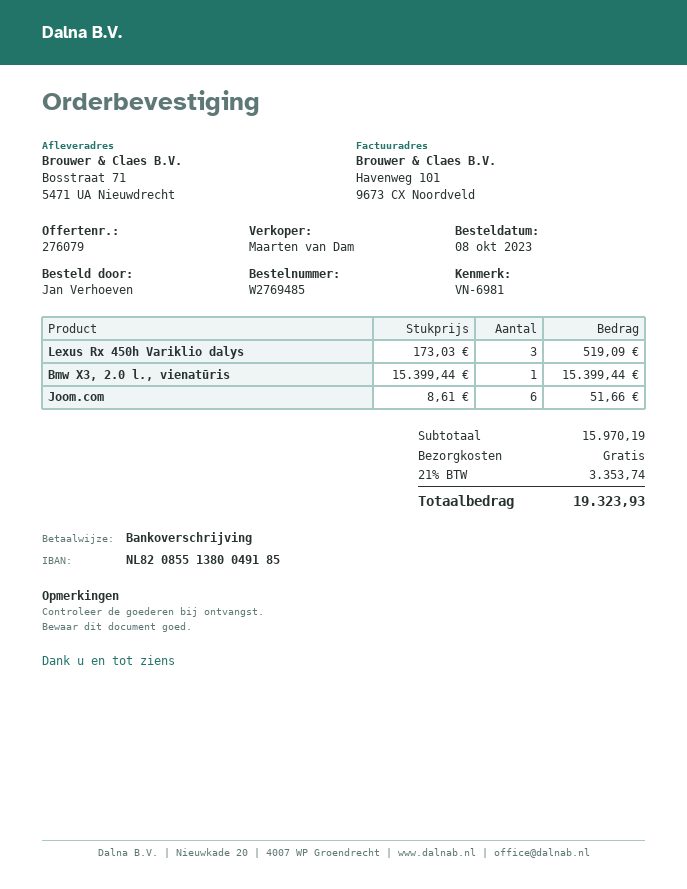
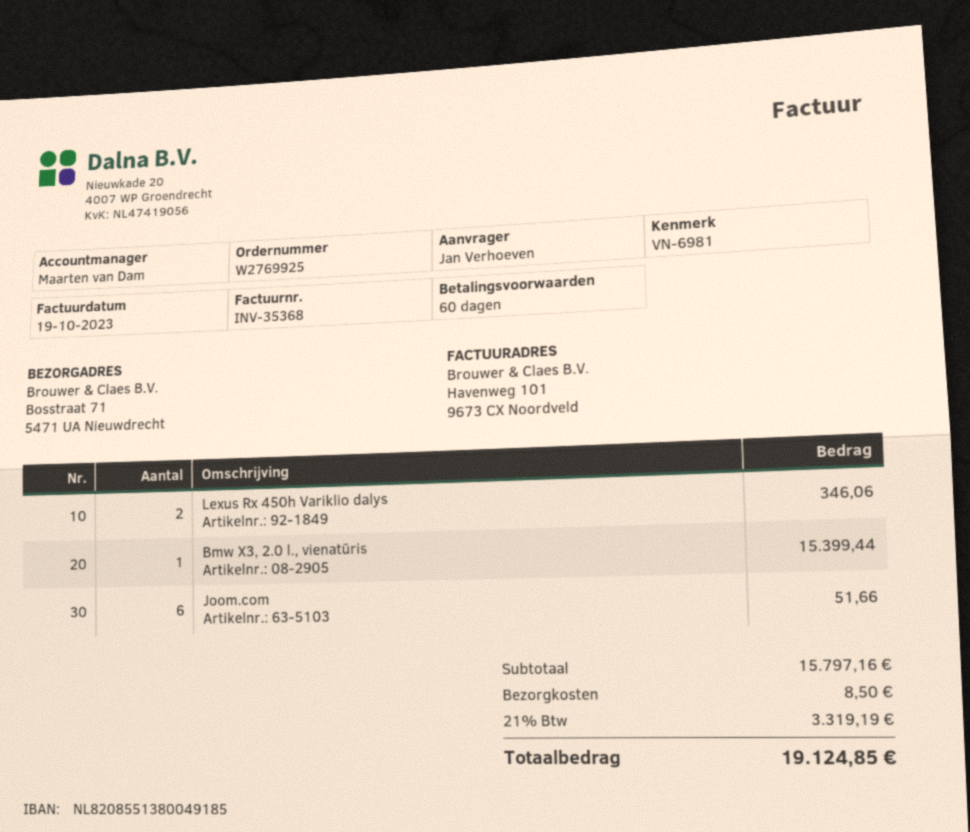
order number: W2769485 -> W2769925
Lexus Rx 450h Variklio dalys: 3 for 519.09 -> 2 for 346.06
subtotal: 15970.19 -> 15797.16
shipping: 0.00 -> 8.50
tax: 21% = 3353.74 -> 21% = 3319.19
total: 19323.93 -> 19124.85

